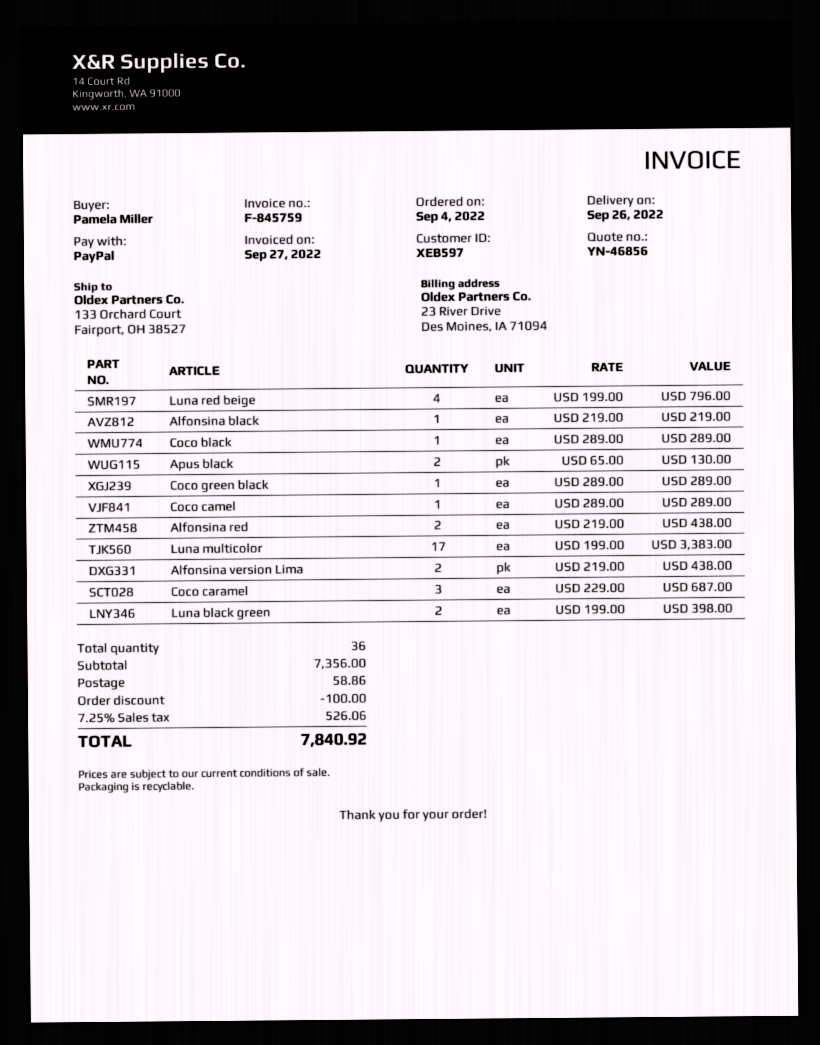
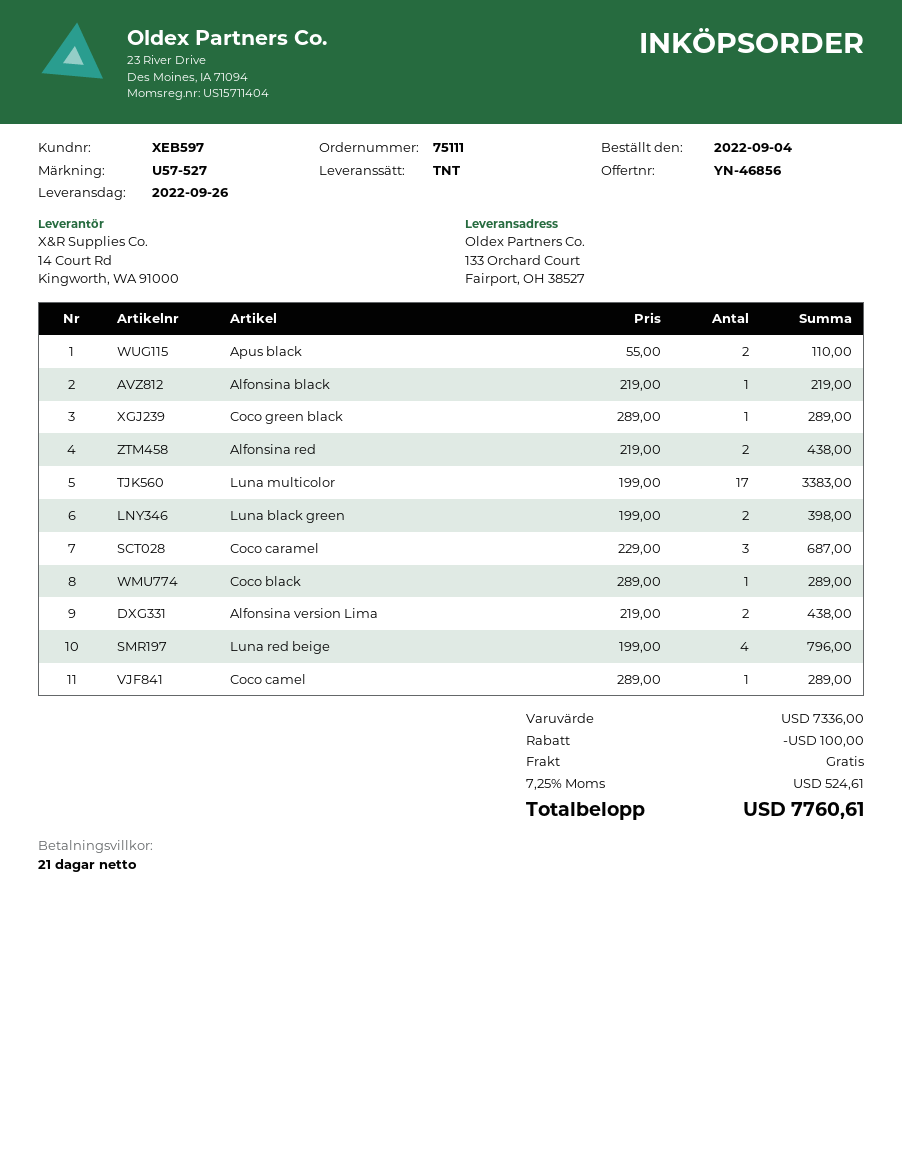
Apus black: 2 x 65.00 = 130.00 -> 2 x 55.00 = 110.00
subtotal: 7356.00 -> 7336.00
shipping: 58.86 -> 0.00
tax: 7.25% = 526.06 -> 7.25% = 524.61
total: 7840.92 -> 7760.61

